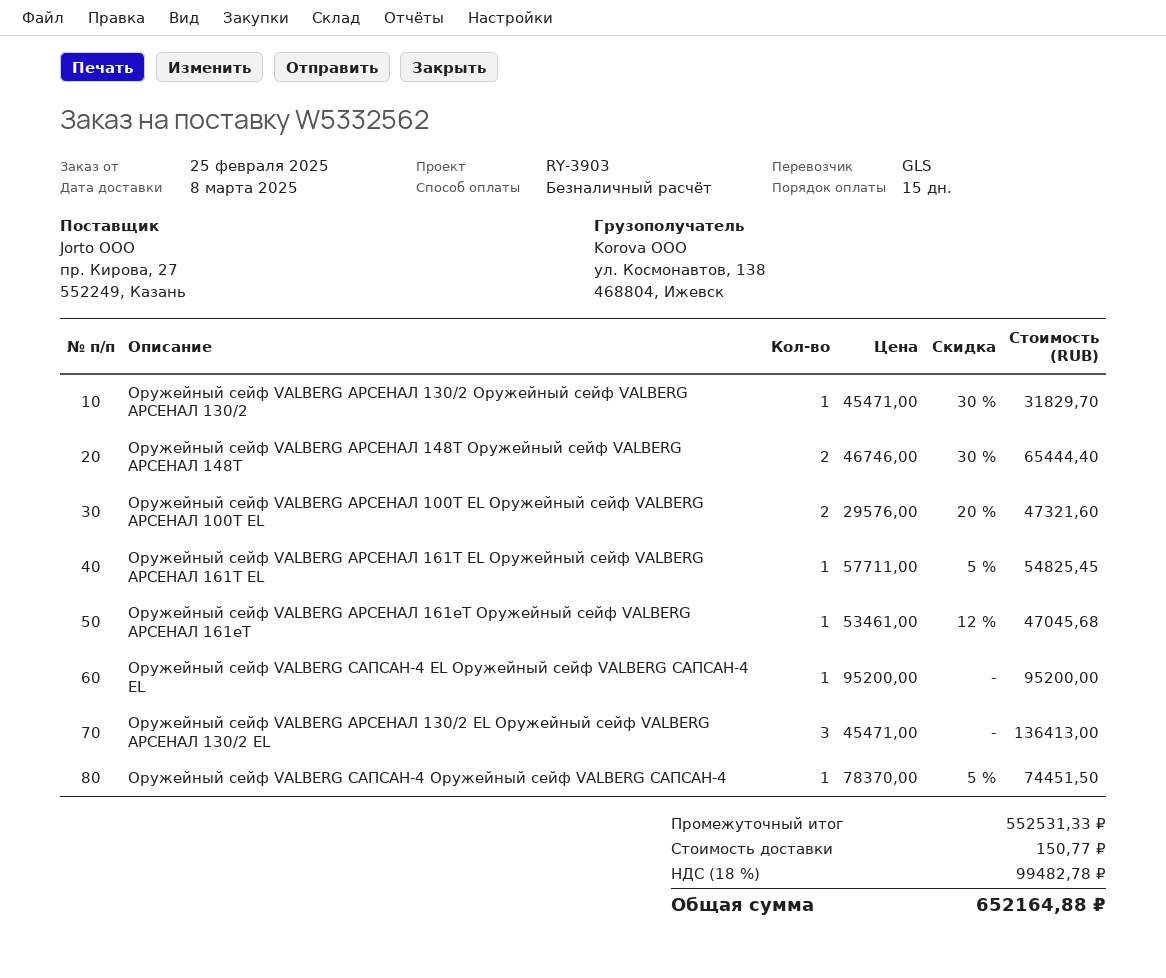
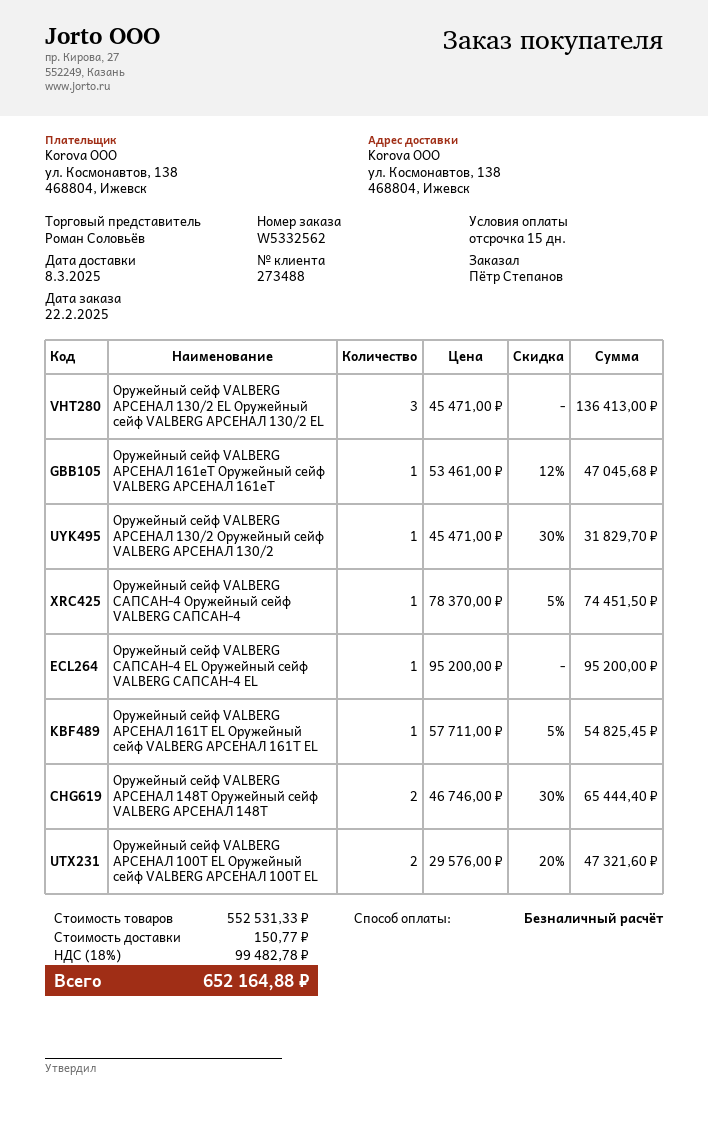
order date: 2025-02-25 -> 2025-02-22

